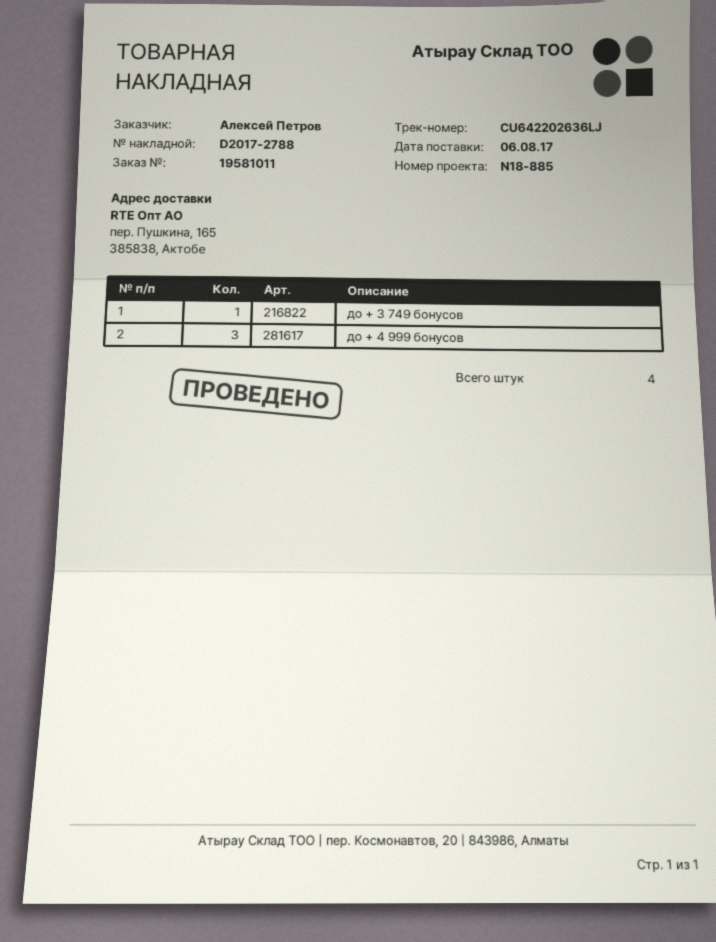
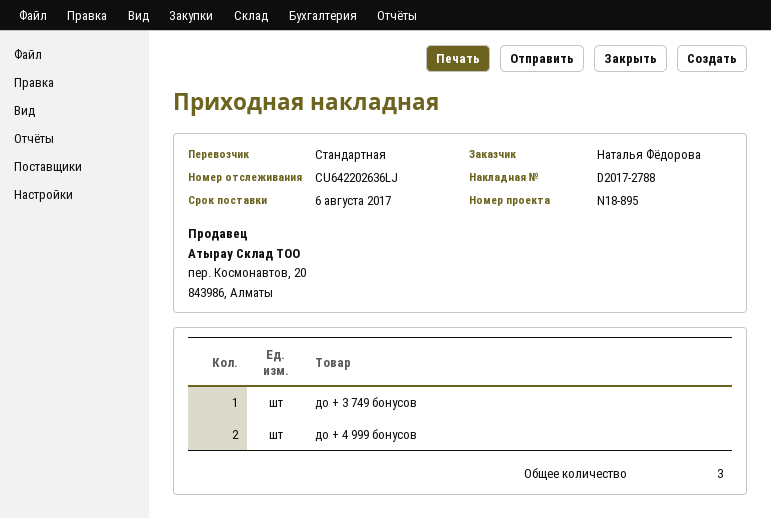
reference: N18-885 -> N18-895
ordered by: Алексей Петров -> Наталья Фёдорова
до + 4 999 бонусов: 3 -> 2
total quantity: 4 -> 3

